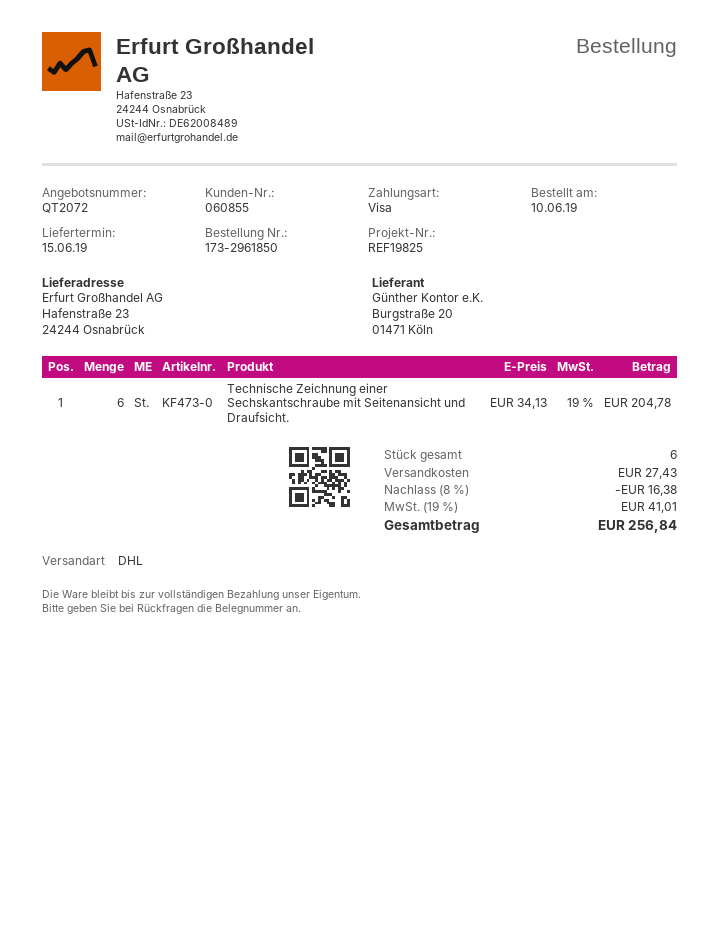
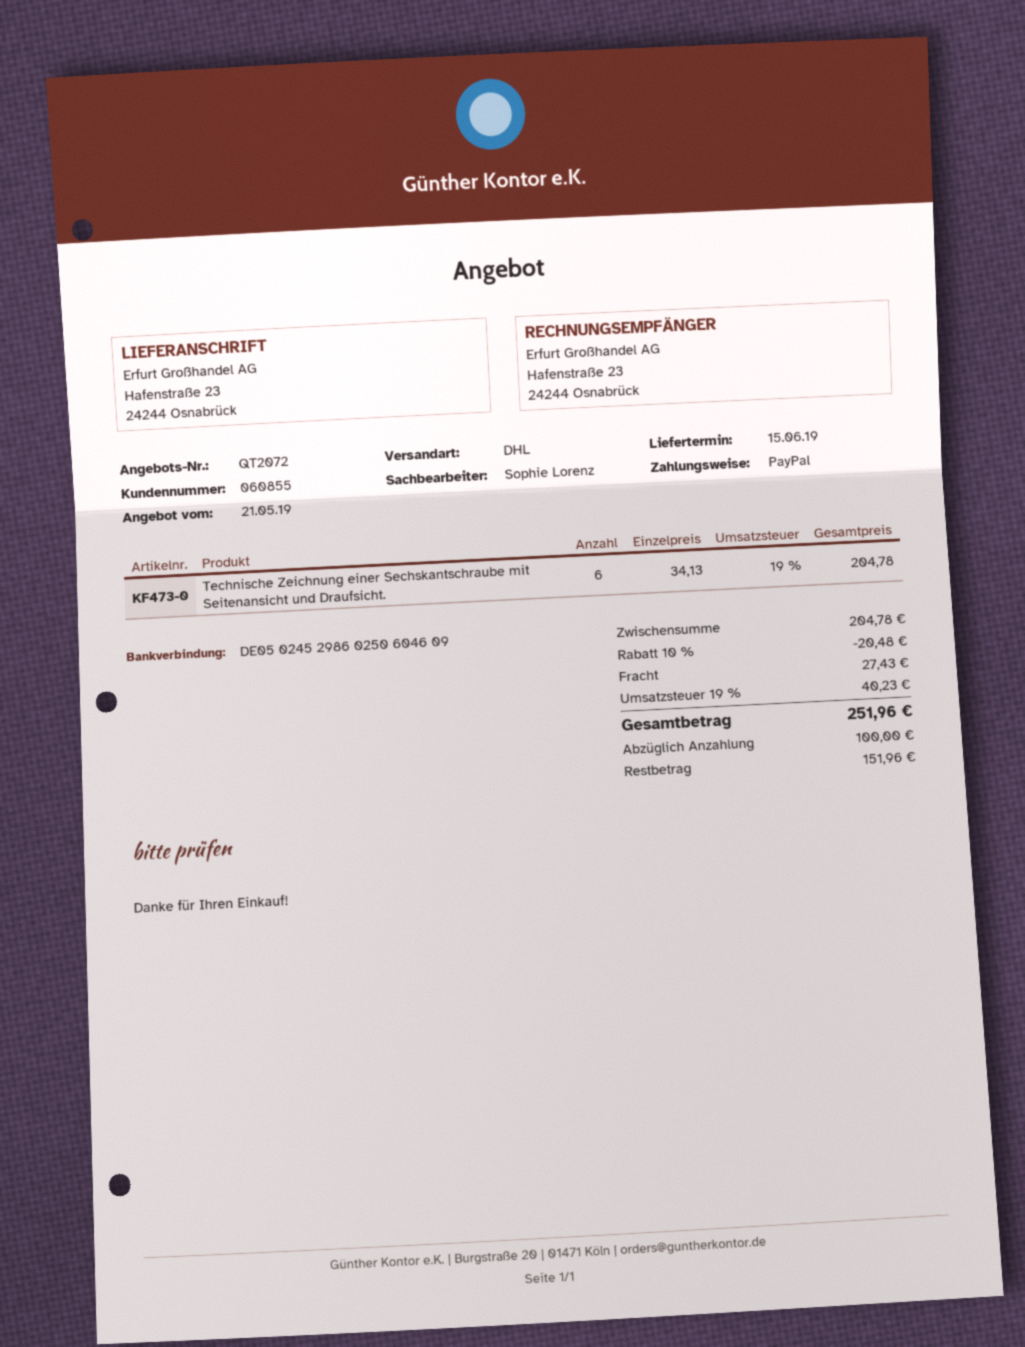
payment method: Visa -> PayPal
discount: 8% = 16.38 -> 10% = 20.48
tax: 19% = 41.01 -> 19% = 40.23
total: 256.84 -> 251.96

